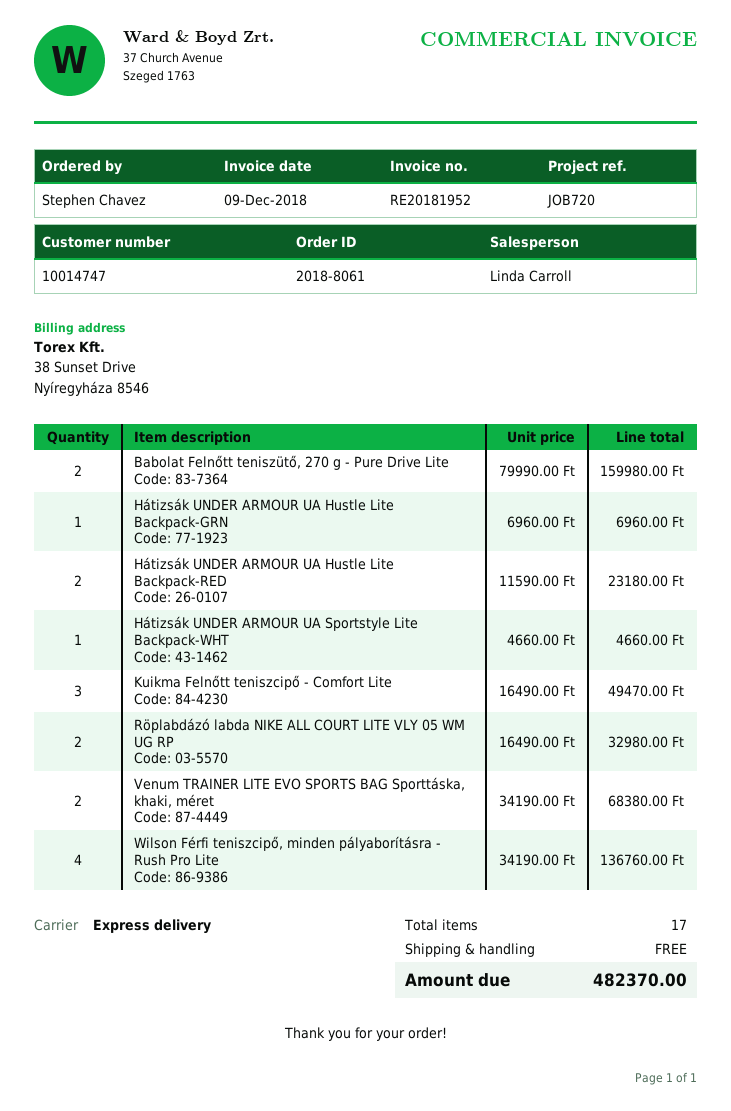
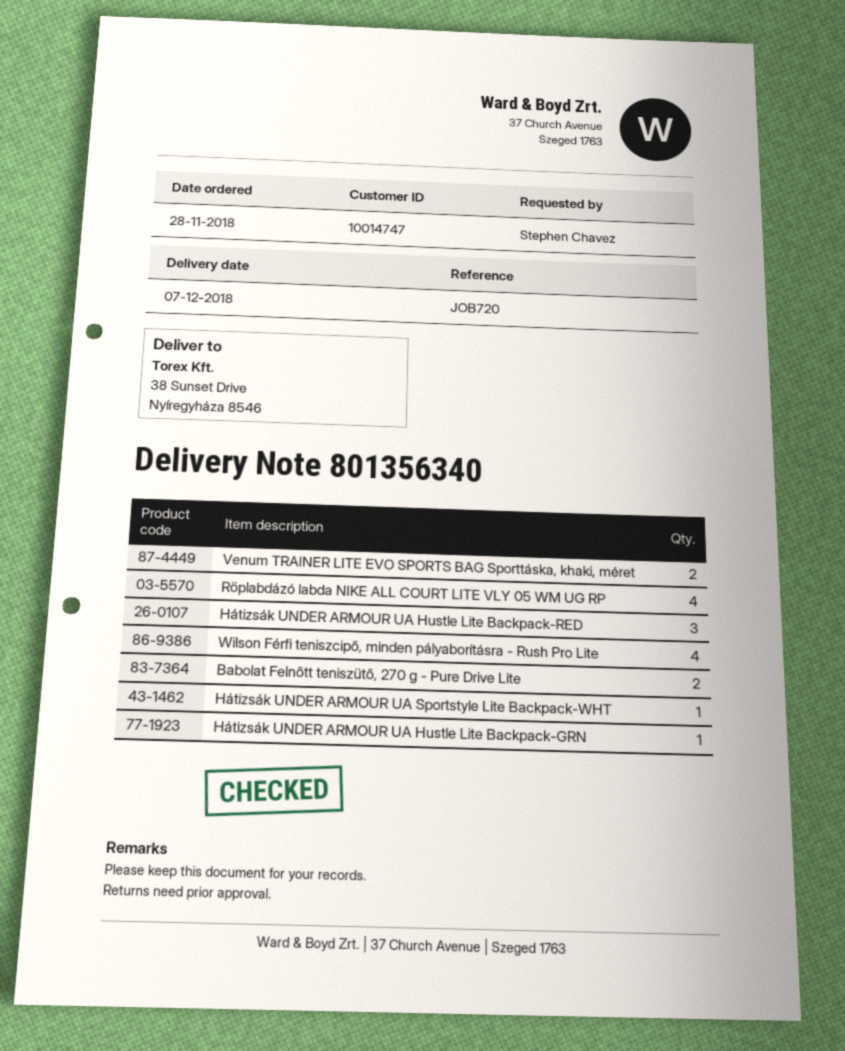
Hátizsák UNDER ARMOUR UA Hustle Lite Backpack-RED: 2 -> 3
Kuikma Felnőtt teniszcipő - Comfort Lite: 3 -> none
Röplabdázó labda NIKE ALL COURT LITE VLY 05 WM UG RP: 2 -> 4

